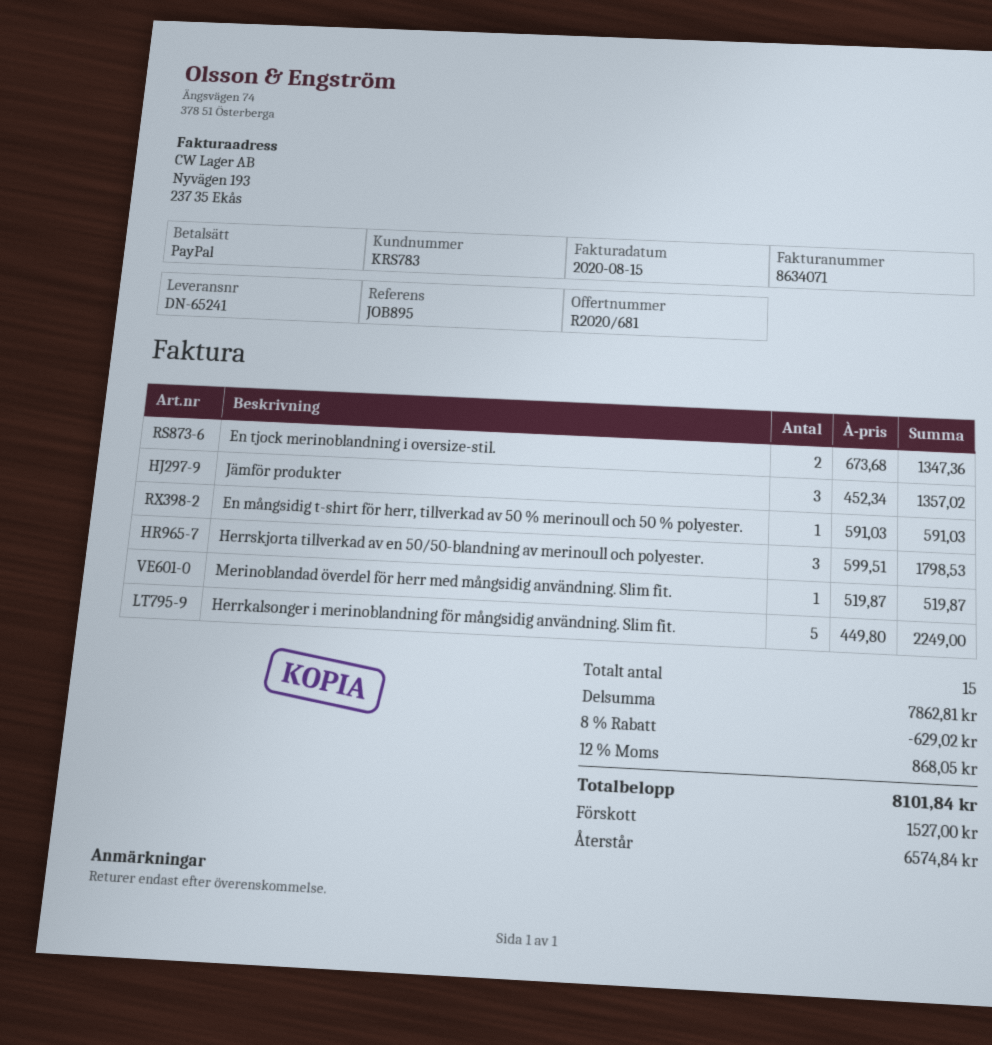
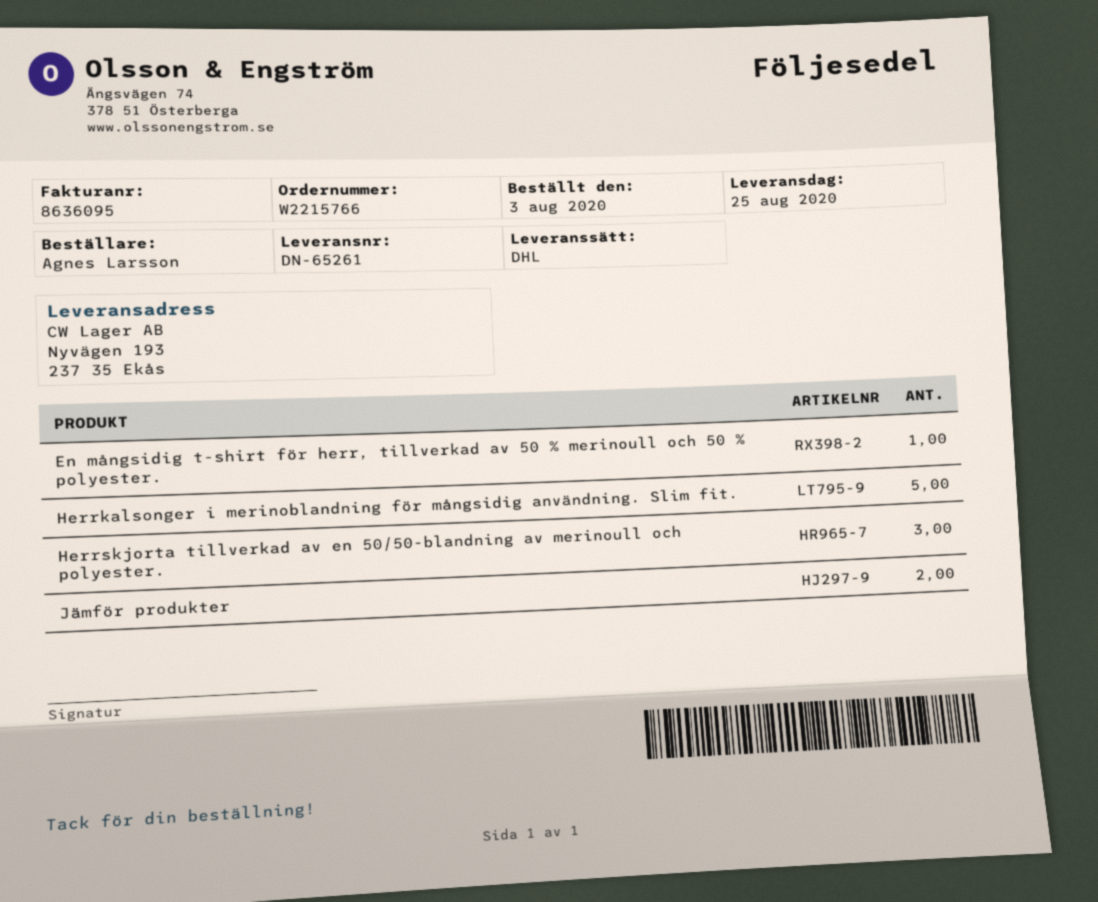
delivery note number: DN-65241 -> DN-65261
invoice number: 8634071 -> 8636095
En tjock merinoblandning i oversize-stil.: 2 -> none
Jämför produkter: 3 -> 2
Merinoblandad överdel för herr med mångsidig användning. Slim fit.: 1 -> none

